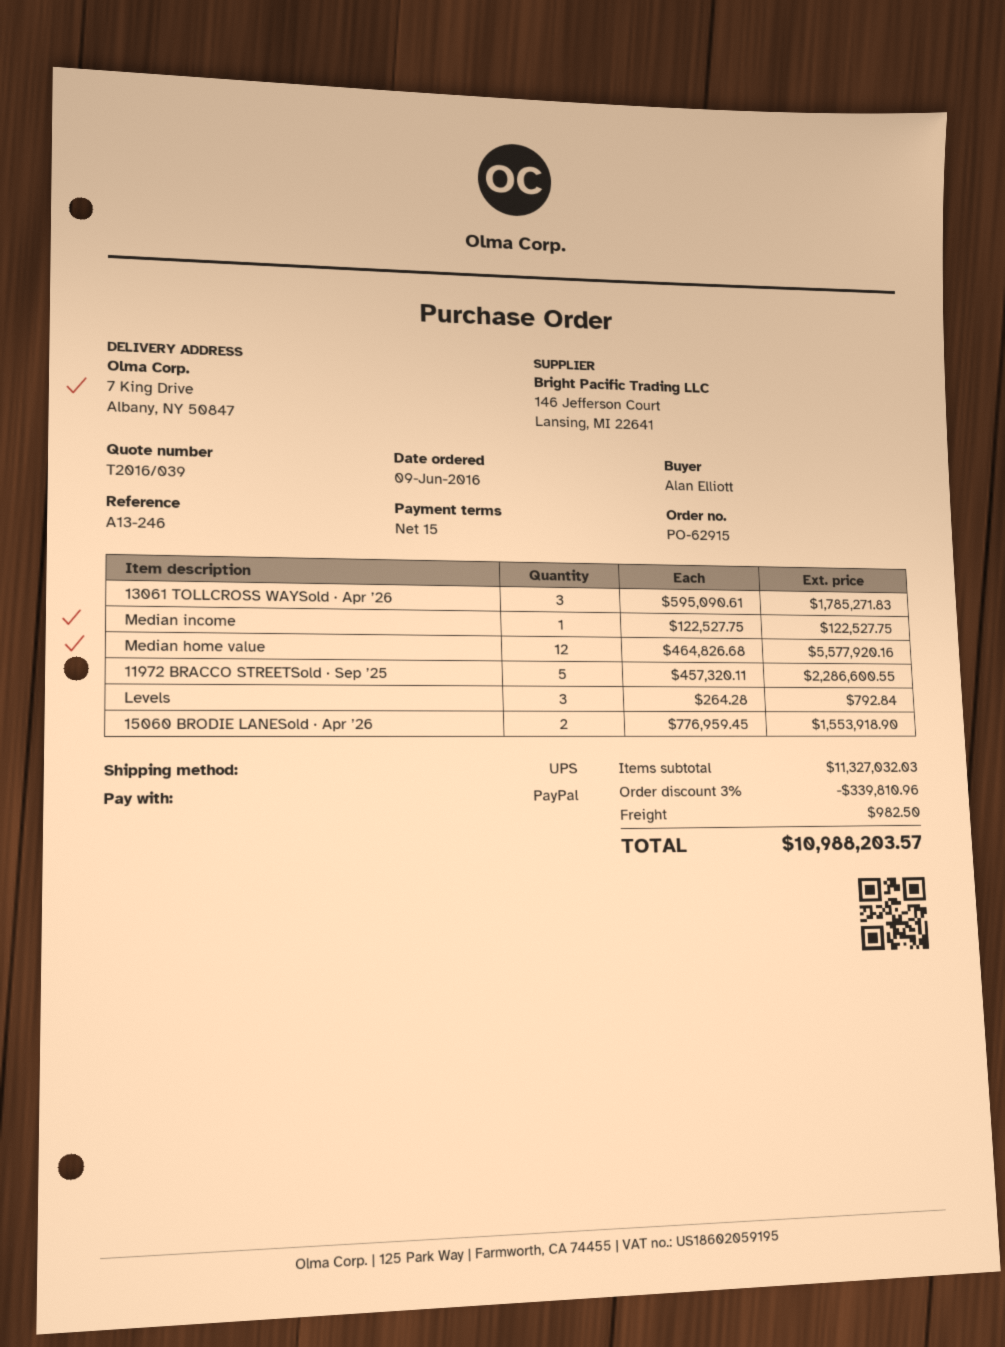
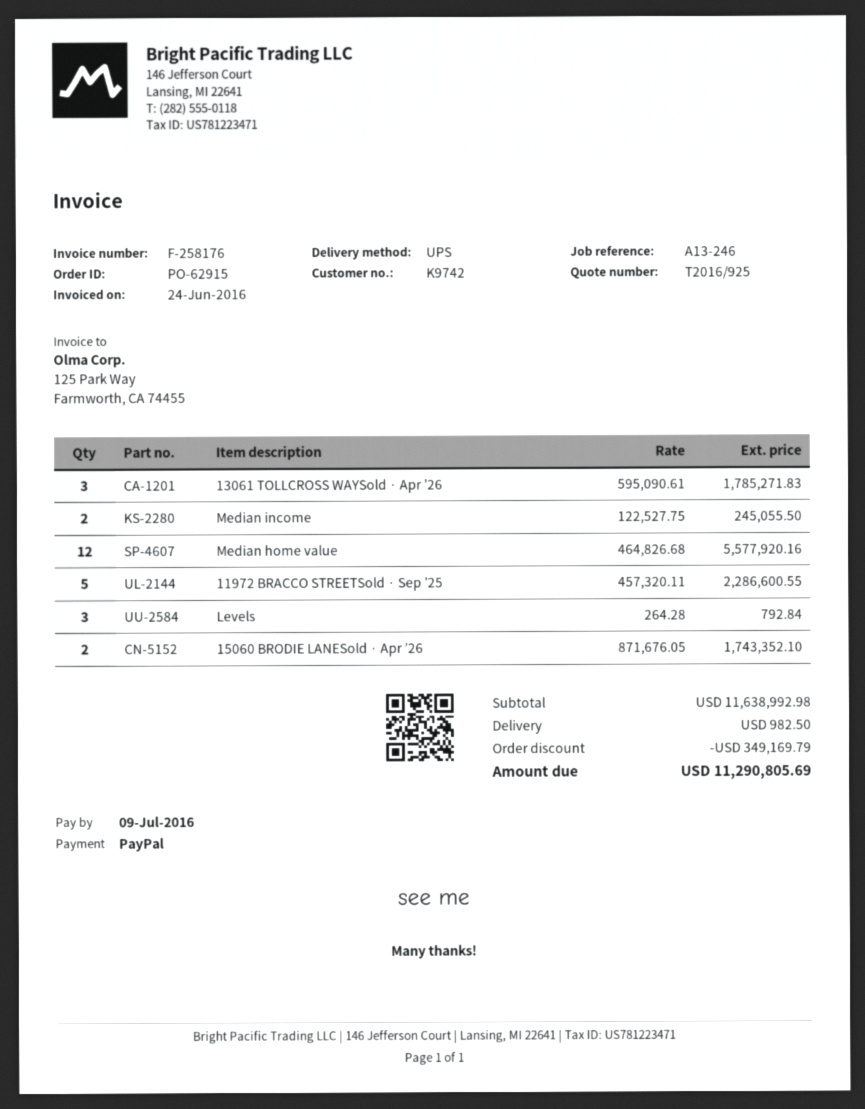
quote number: T2016/039 -> T2016/925
Median income: 1 x 122527.75 = 122527.75 -> 2 x 122527.75 = 245055.50
15060 BRODIE LANESold · Apr ’26: 2 x 776959.45 = 1553918.90 -> 2 x 871676.05 = 1743352.10
subtotal: 11327032.03 -> 11638992.98
discount: 339810.96 -> 349169.79
total: 10988203.57 -> 11290805.69

